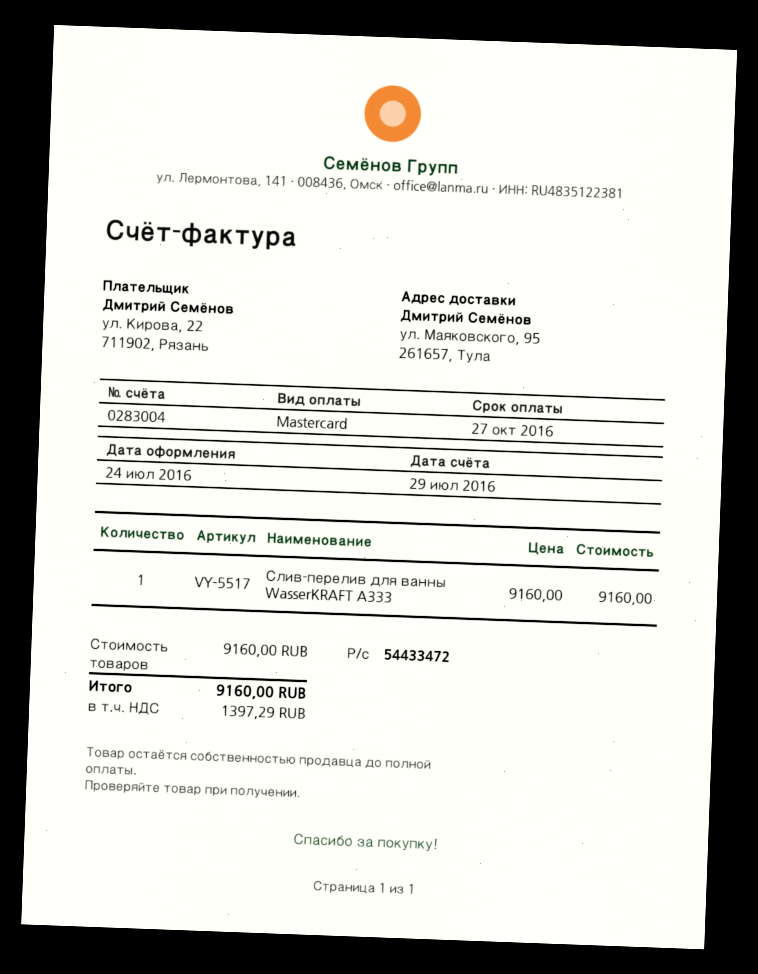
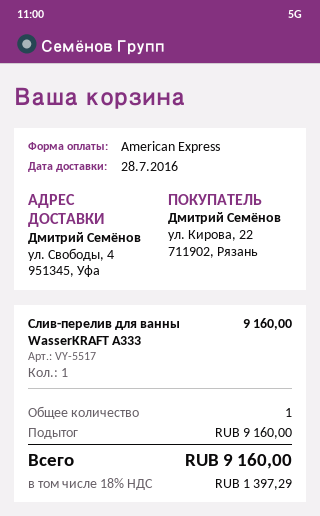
payment method: Mastercard -> American Express
ship to: ул. Маяковского, 95, 261657, Тула -> ул. Свободы, 4, 951345, Уфа

